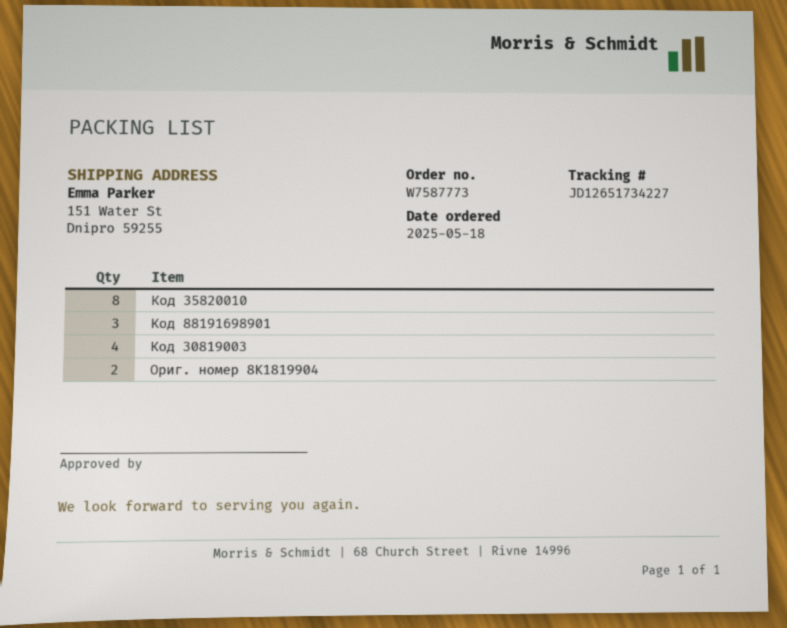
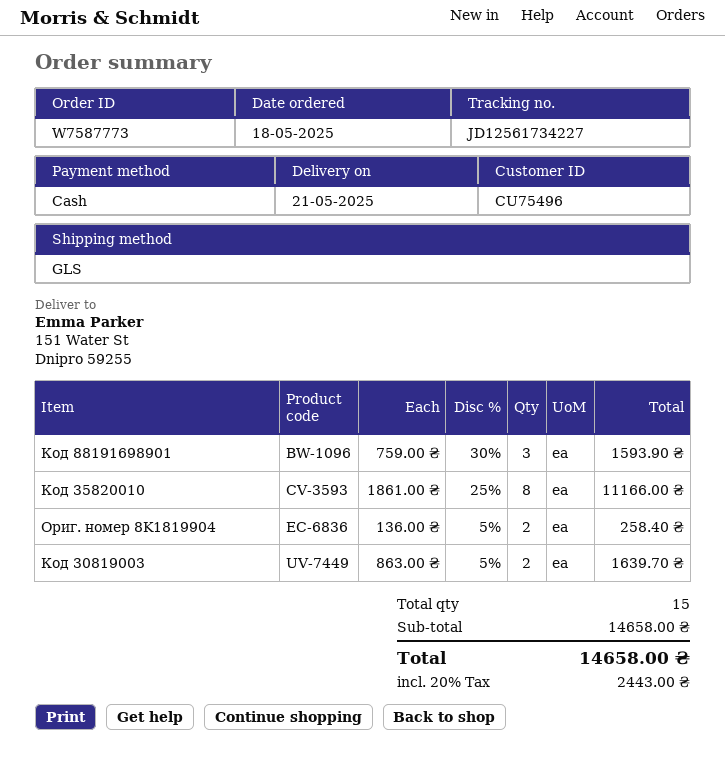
tracking number: JD12651734227 -> JD12561734227
Код 30819003: 4 -> 2

